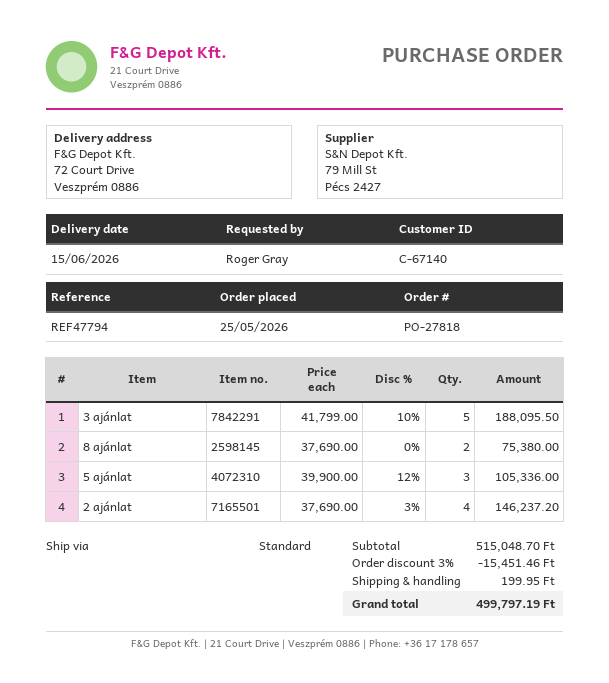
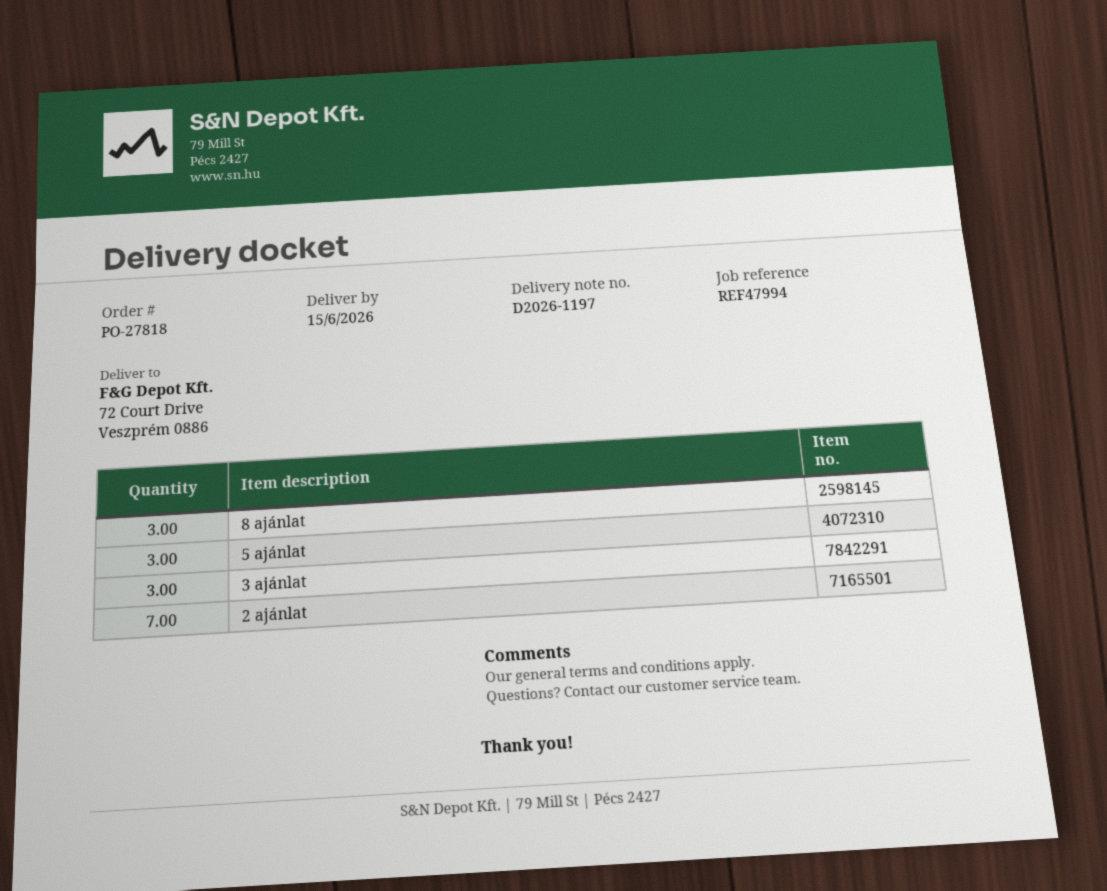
reference: REF47794 -> REF47994
3 ajánlat: 5 -> 3
8 ajánlat: 2 -> 3
2 ajánlat: 4 -> 7

